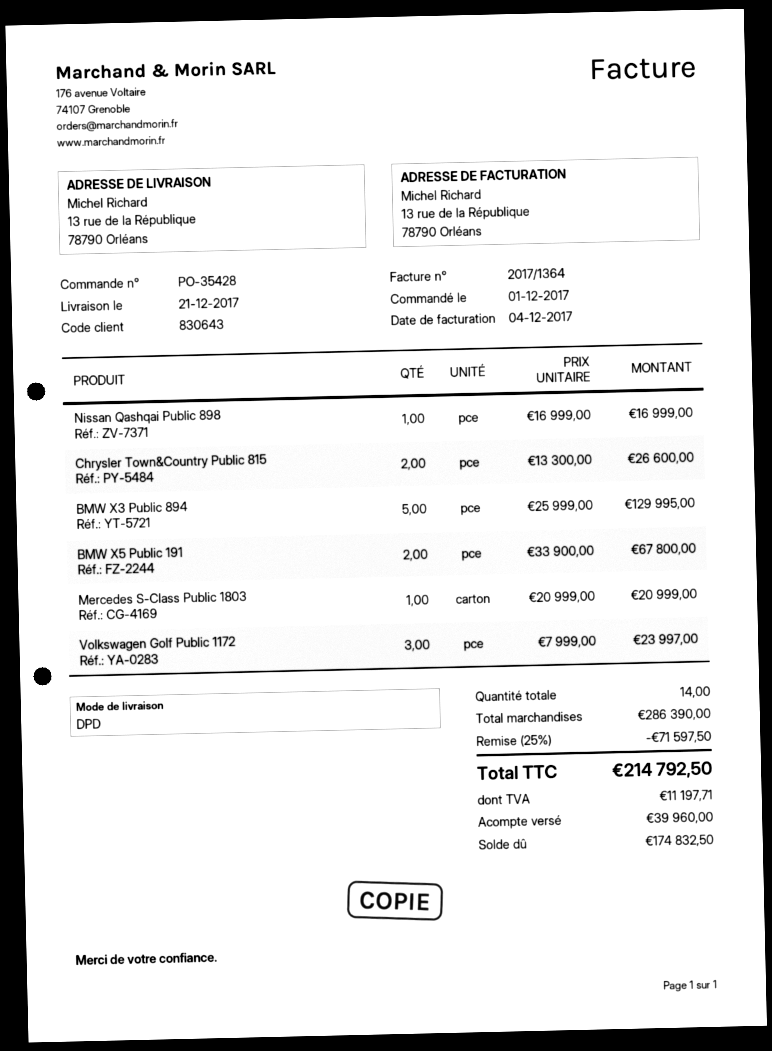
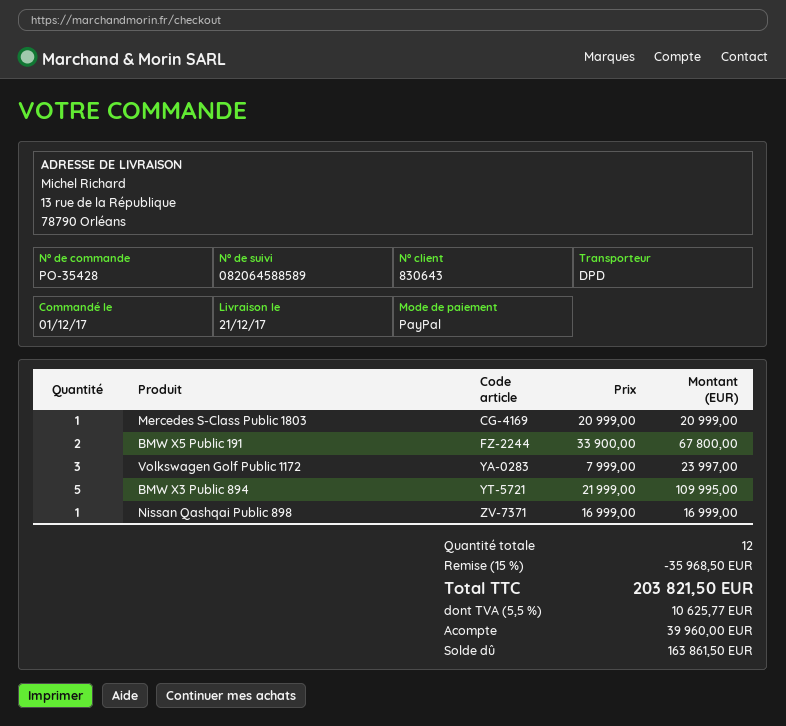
Chrysler Town&Country Public 815: 2 x 13300.00 = 26600.00 -> none
BMW X3 Public 894: 5 x 25999.00 = 129995.00 -> 5 x 21999.00 = 109995.00
total quantity: 14 -> 12
discount: 25% = 71597.50 -> 15% = 35968.50
tax: 11197.71 -> 10625.77
total: 214792.50 -> 203821.50
balance: 174832.50 -> 163861.50

